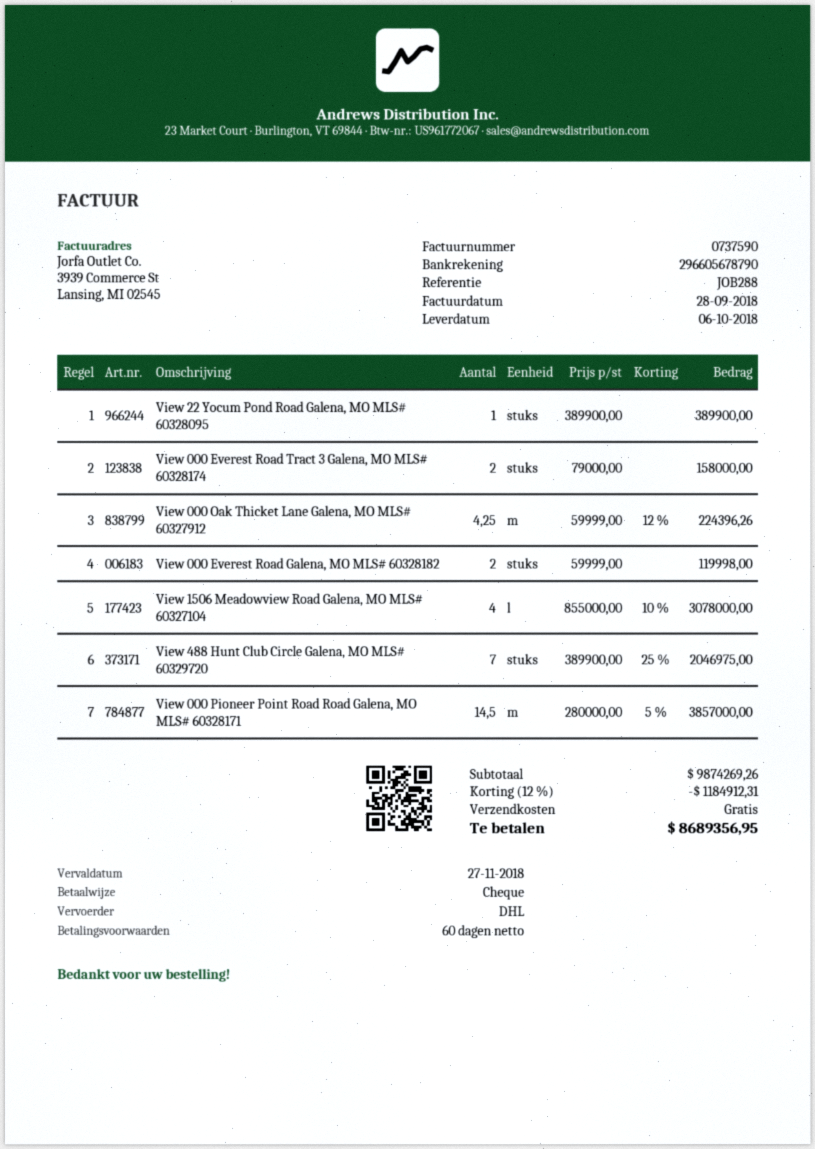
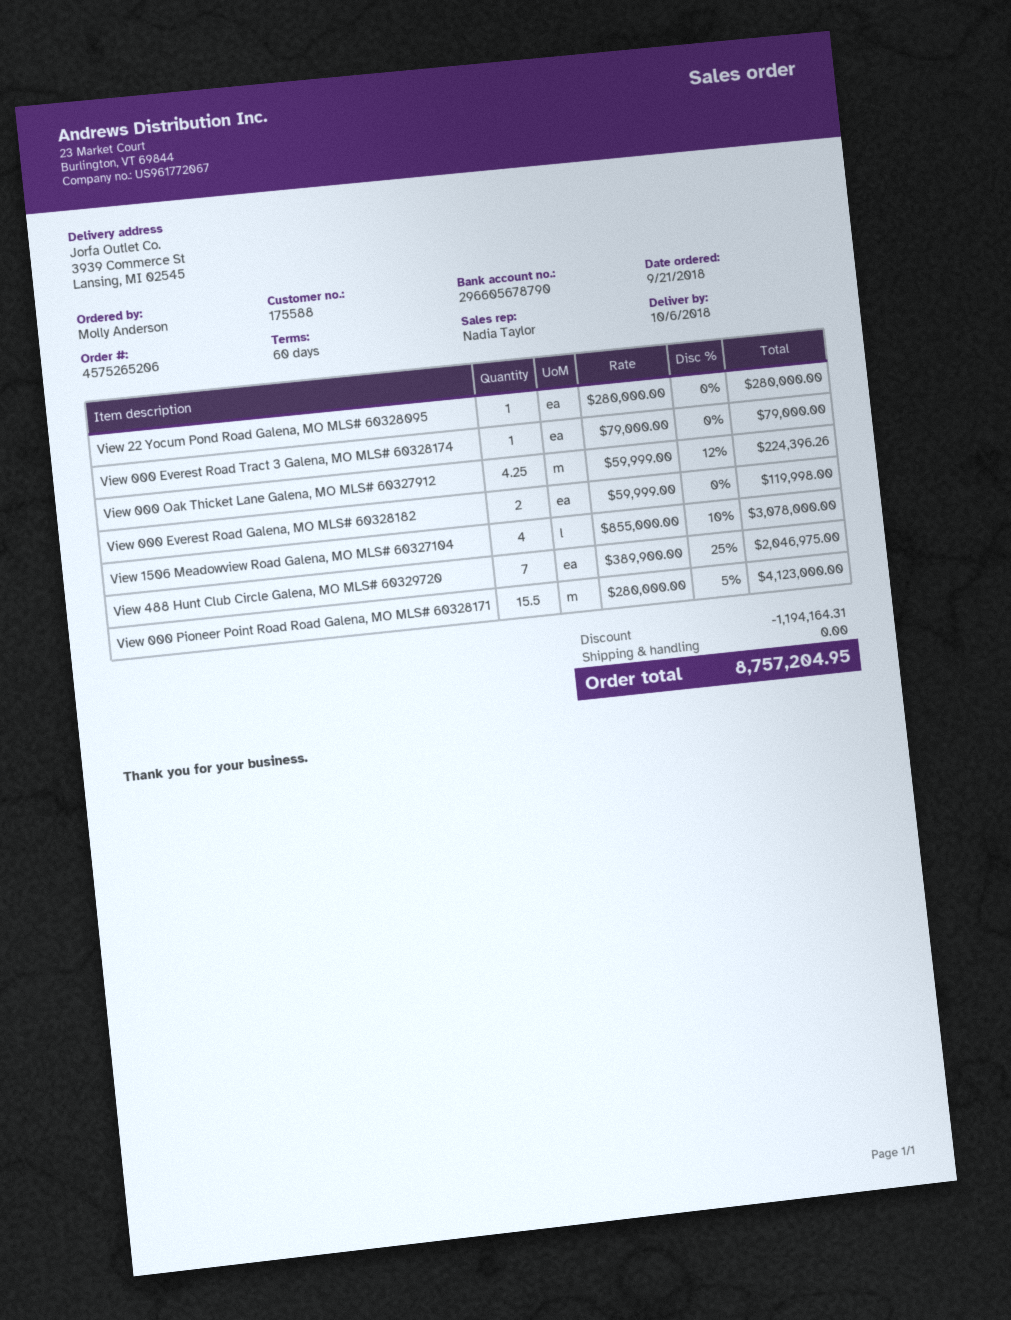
View 22 Yocum Pond Road Galena, MO MLS# 60328095: 1 x 389900.00 = 389900.00 -> 1 x 280000.00 = 280000.00
View 000 Everest Road Tract 3 Galena, MO MLS# 60328174: 2 x 79000.00 = 158000.00 -> 1 x 79000.00 = 79000.00
View 000 Pioneer Point Road Road Galena, MO MLS# 60328171: 14.5 x 280000.00 - 5% = 3857000.00 -> 15.5 x 280000.00 - 5% = 4123000.00
discount: 1184912.31 -> 1194164.31
total: 8689356.95 -> 8757204.95

